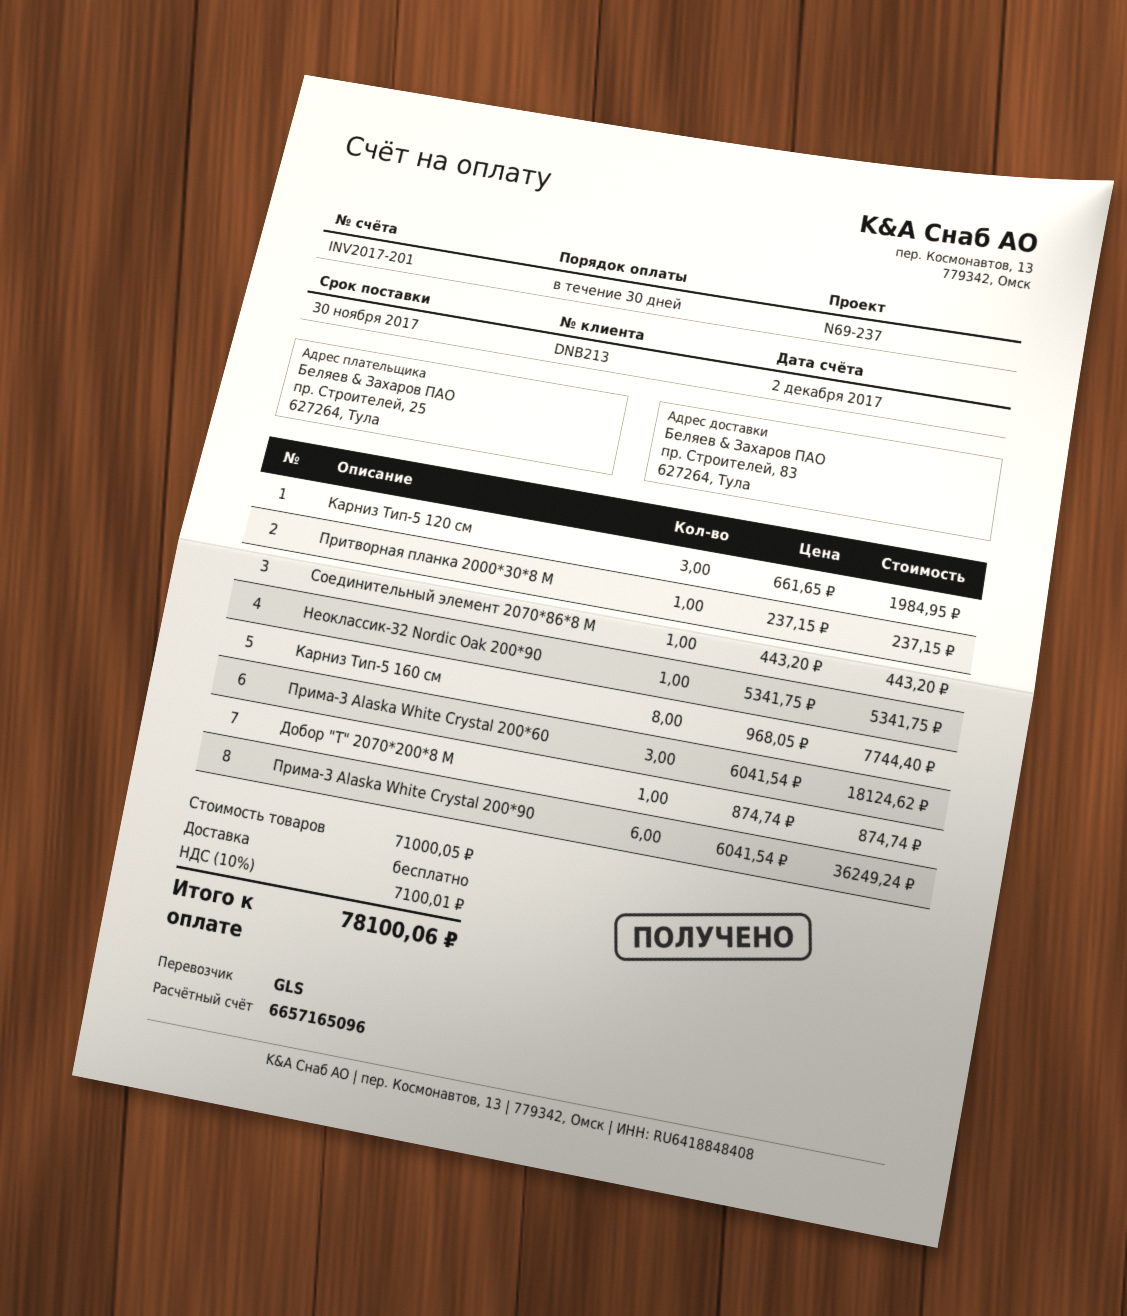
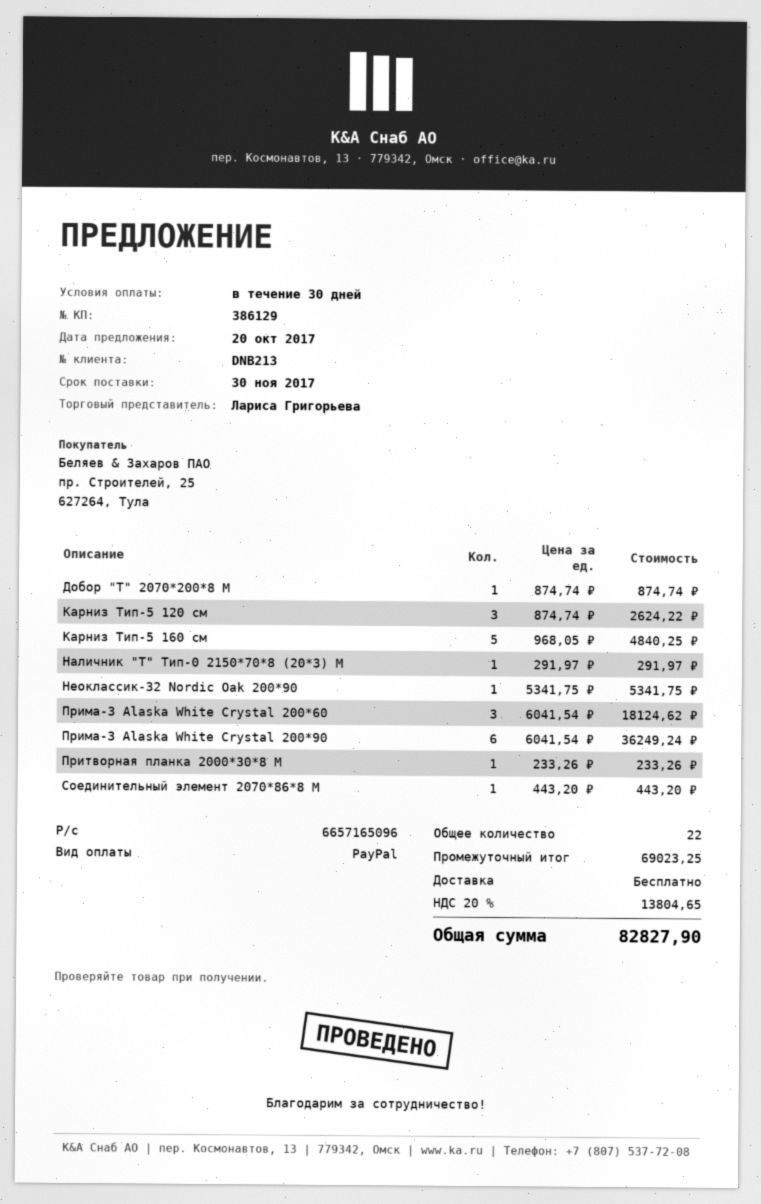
Карниз Тип-5 120 см: 3 x 661.65 = 1984.95 -> 3 x 874.74 = 2624.22
Притворная планка 2000*30*8 М: 1 x 237.15 = 237.15 -> 1 x 233.26 = 233.26
Карниз Тип-5 160 см: 8 x 968.05 = 7744.40 -> 5 x 968.05 = 4840.25
Наличник "Т" Тип-0 2150*70*8 (20*3) М: none -> 1 x 291.97 = 291.97
subtotal: 71000.05 -> 69023.25
tax: 10% = 7100.01 -> 20% = 13804.65
total: 78100.06 -> 82827.90

